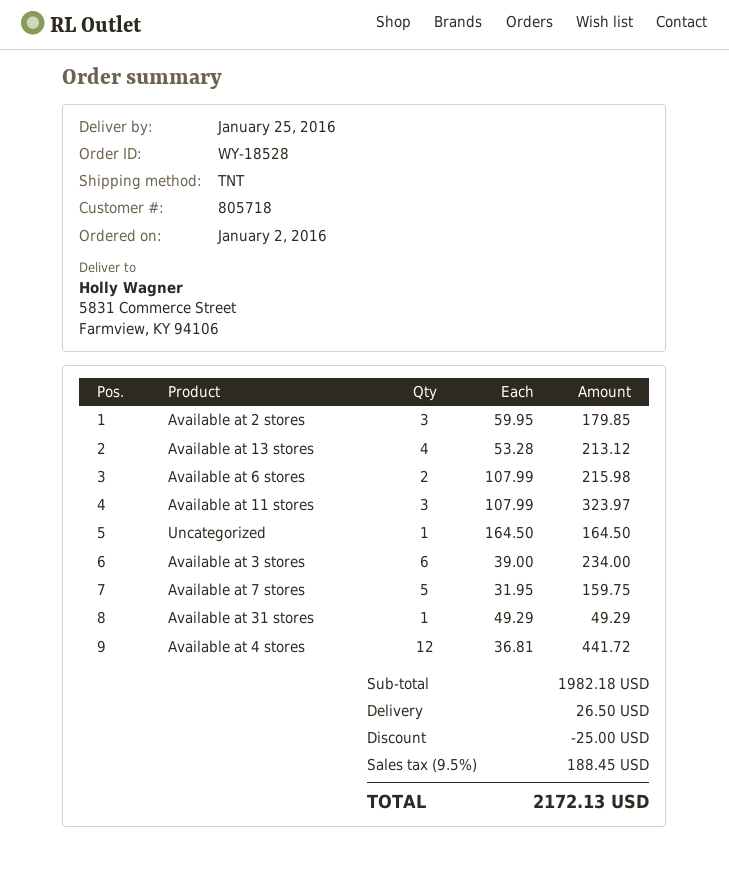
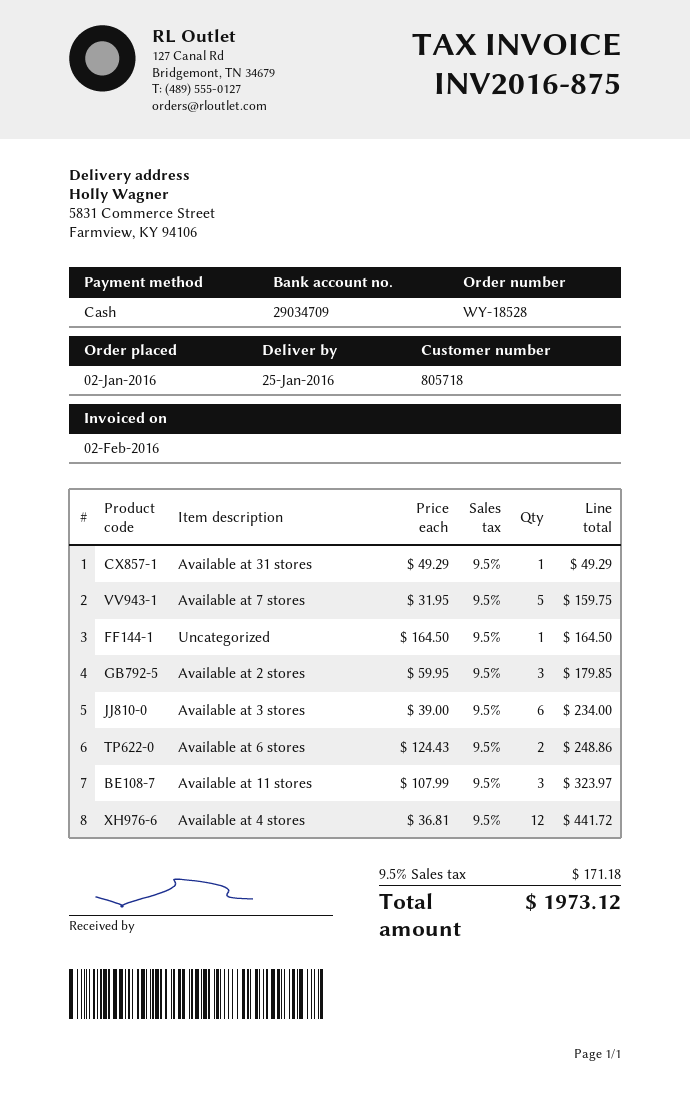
Available at 13 stores: 4 x 53.28 = 213.12 -> none
Available at 6 stores: 2 x 107.99 = 215.98 -> 2 x 124.43 = 248.86
discount: 25.00 -> none
shipping: 26.50 -> none
tax: 9.5% = 188.45 -> 9.5% = 171.18
total: 2172.13 -> 1973.12

